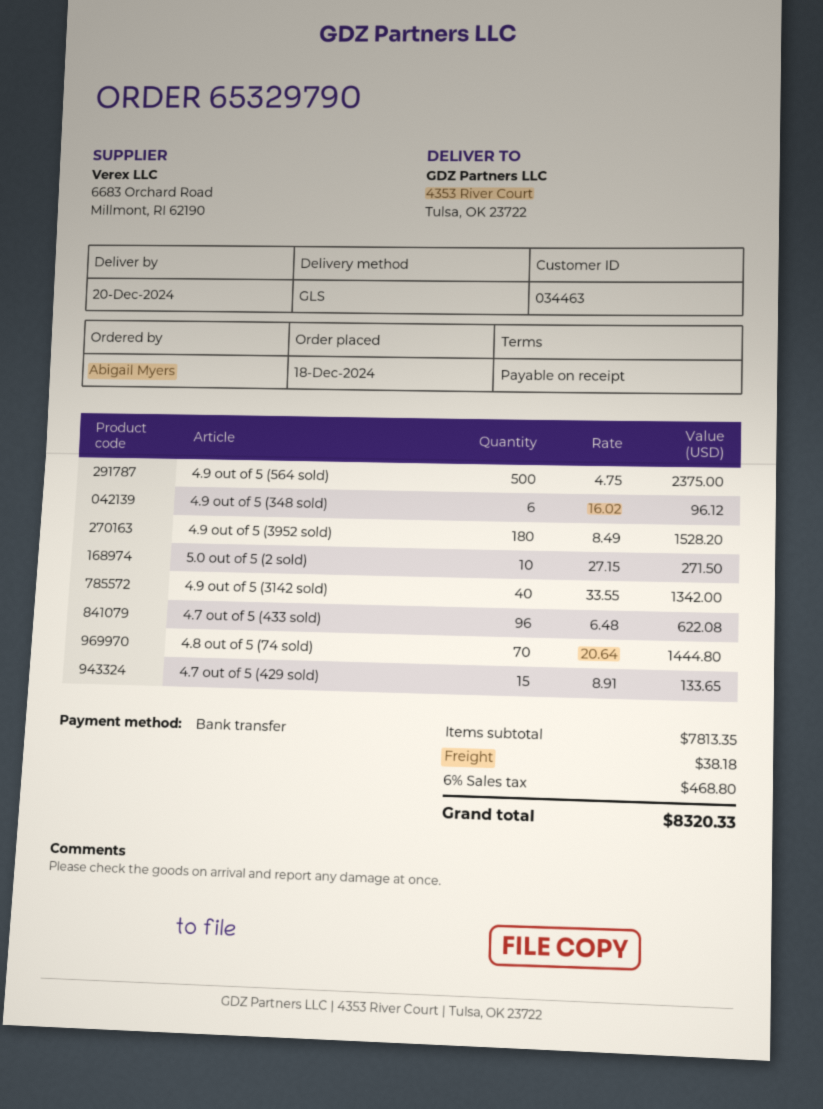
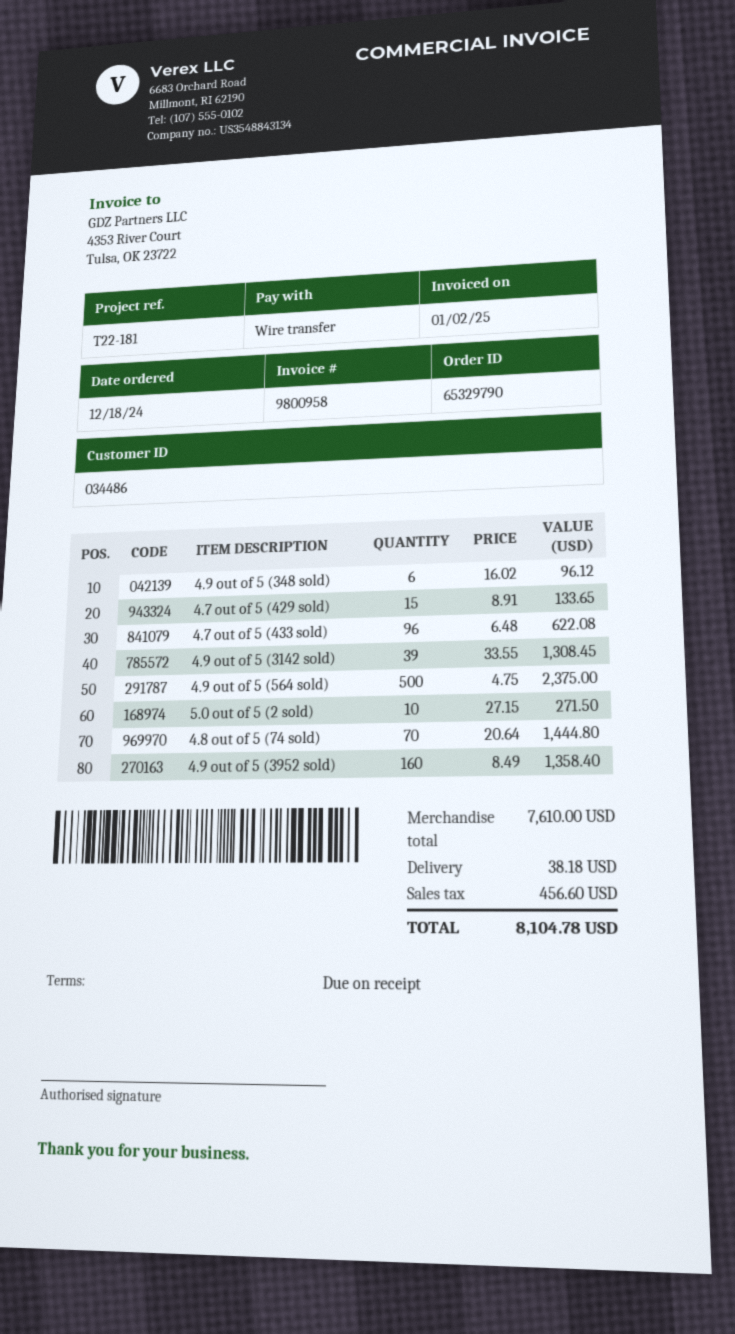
customer number: 034463 -> 034486
4.9 out of 5 (3952 sold): 180 x 8.49 = 1528.20 -> 160 x 8.49 = 1358.40
4.9 out of 5 (3142 sold): 40 x 33.55 = 1342.00 -> 39 x 33.55 = 1308.45
subtotal: 7813.35 -> 7610.00
tax: 468.80 -> 456.60
total: 8320.33 -> 8104.78

